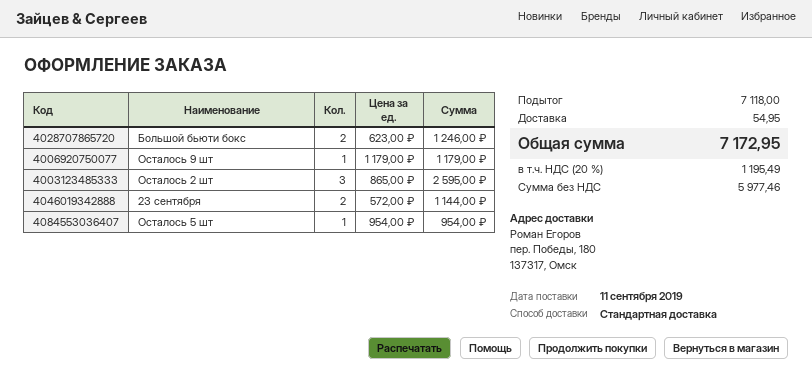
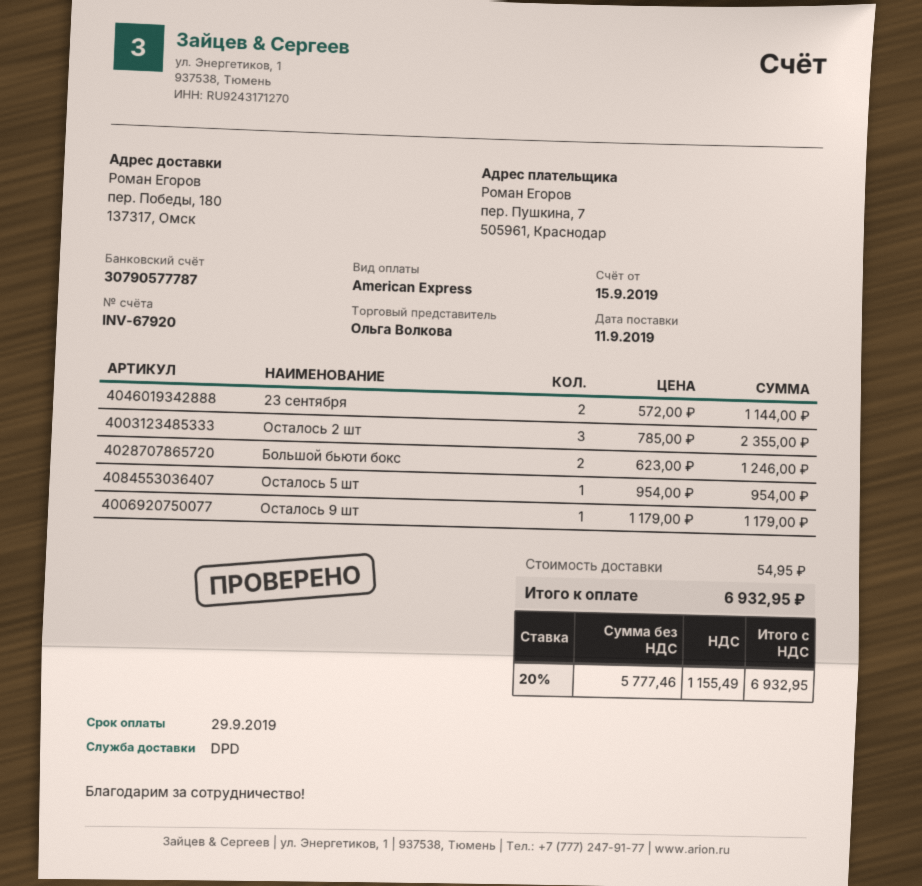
shipping method: standard -> DPD
Осталось 2 шт: 3 x 865.00 = 2595.00 -> 3 x 785.00 = 2355.00
net: 5977.46 -> 5777.46
tax: 20% = 1195.49 -> 20% = 1155.49
total: 7172.95 -> 6932.95

